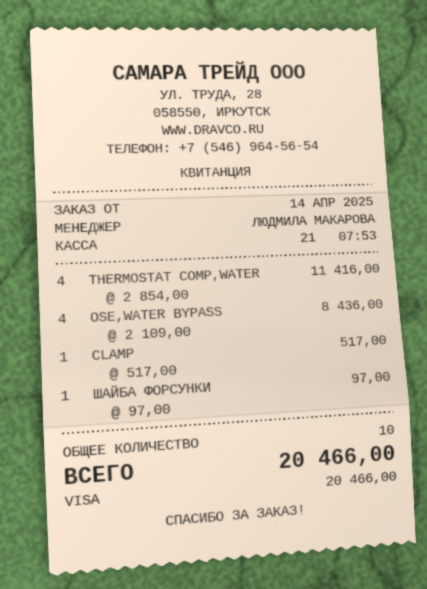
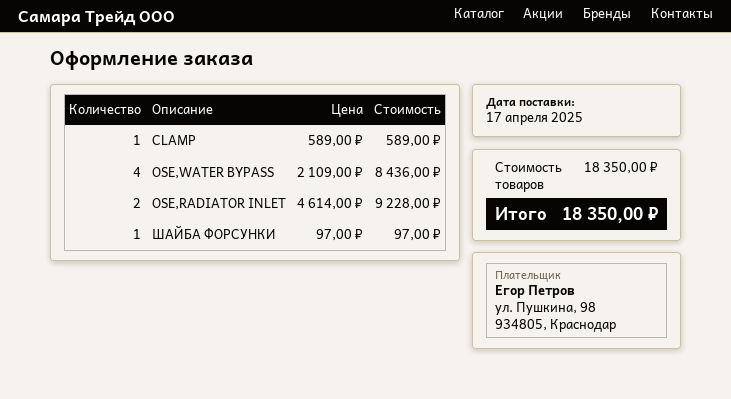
THERMOSTAT COMP,WATER: 4 x 2854.00 = 11416.00 -> none
CLAMP: 1 x 517.00 = 517.00 -> 1 x 589.00 = 589.00
OSE,RADIATOR INLET: none -> 2 x 4614.00 = 9228.00
total: 20466.00 -> 18350.00

